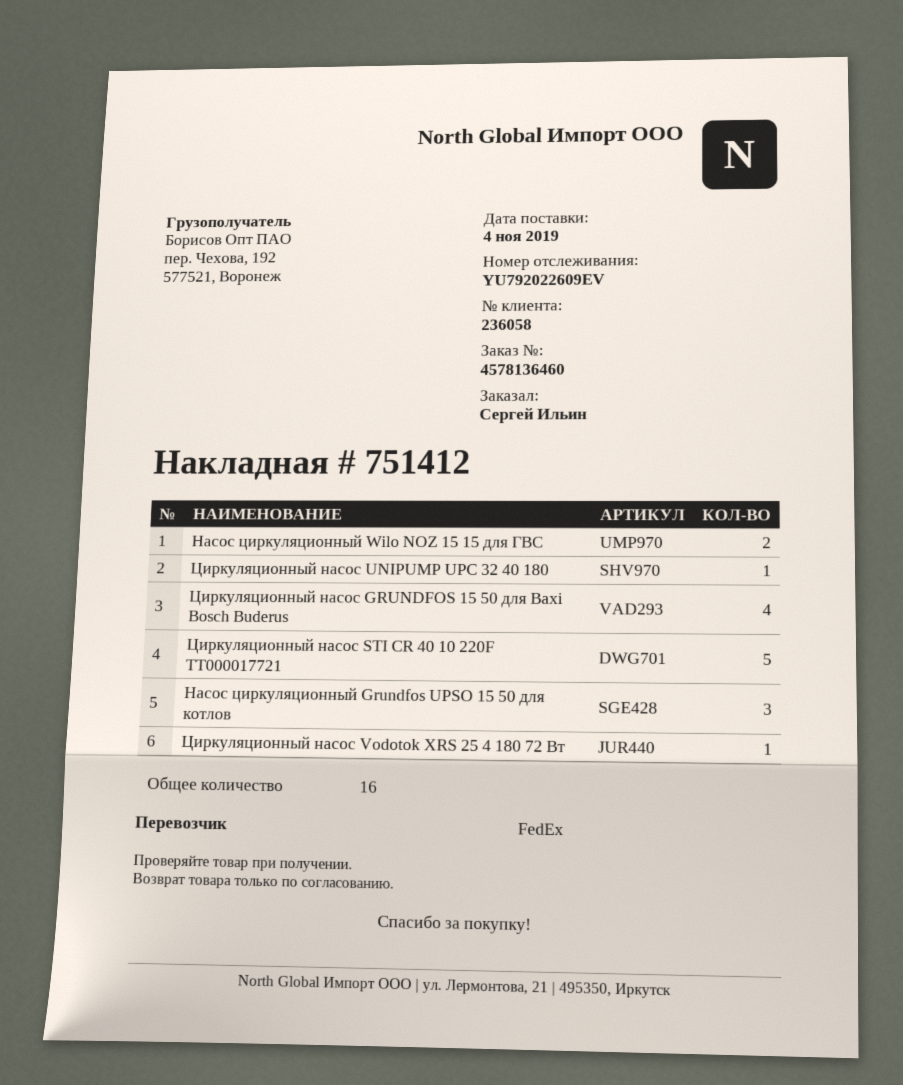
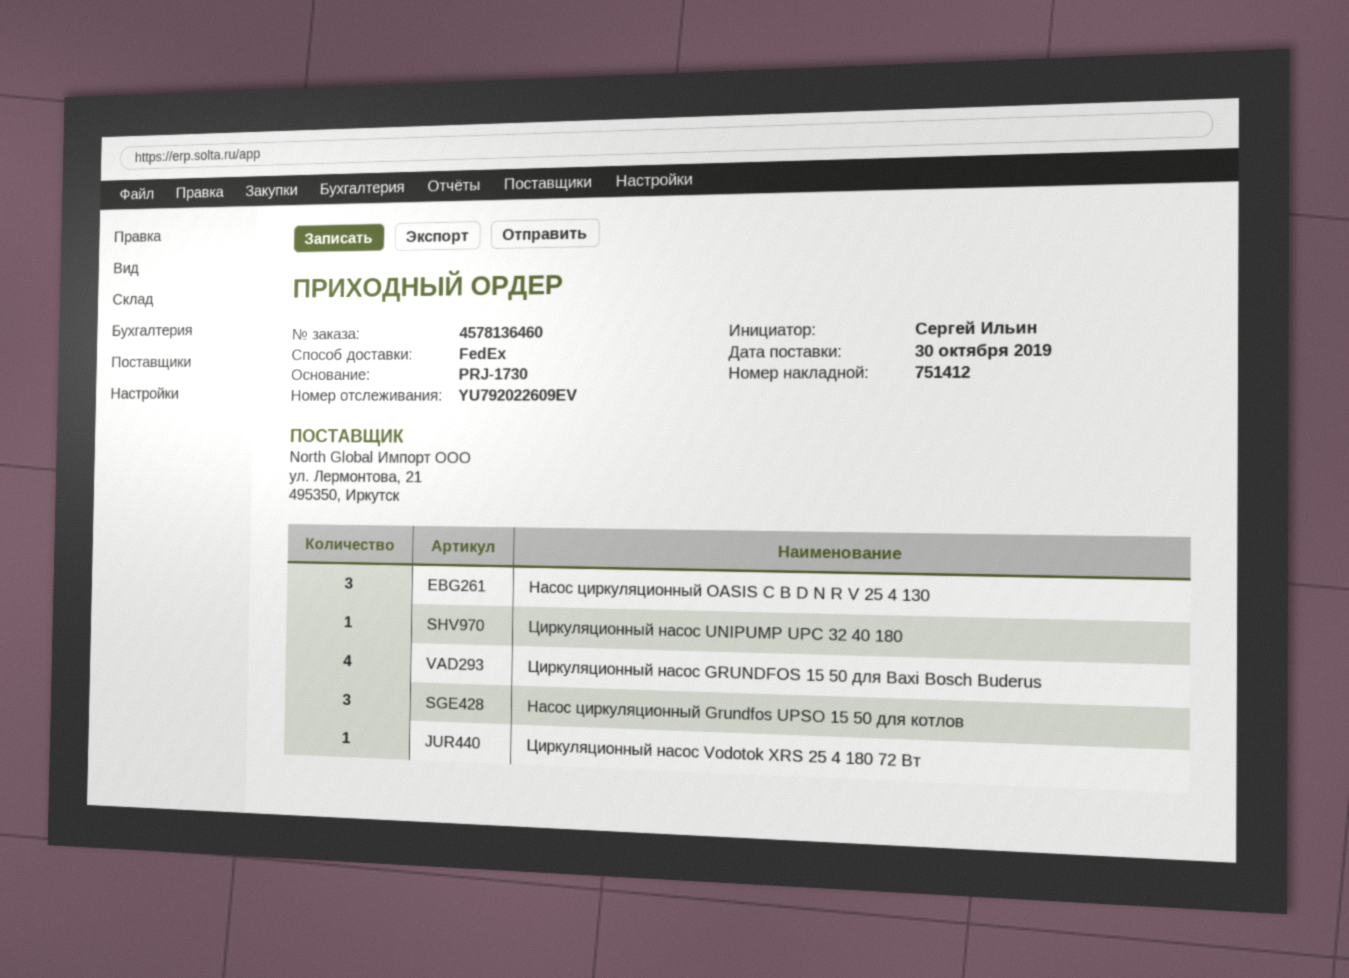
delivery date: 2019-11-04 -> 2019-10-30
Насос циркуляционный Wilo NOZ 15 15 для ГВС: 2 -> none
Циркуляционный насос STI CR 40 10 220F ТТ000017721: 5 -> none
Насос циркуляционный OASIS C B D N R V 25 4 130: none -> 3

